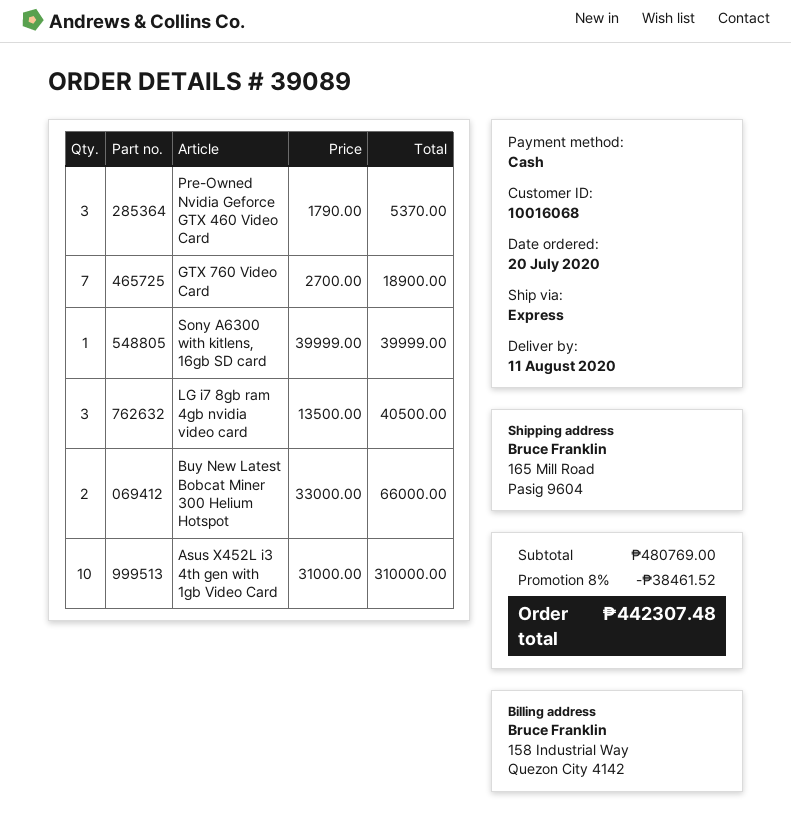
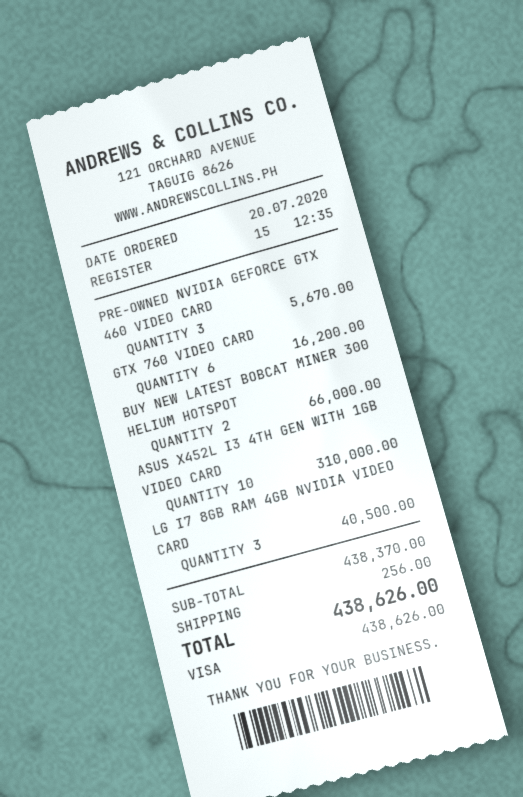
payment method: cash -> Visa
Pre-Owned Nvidia Geforce GTX 460 Video Card: 3 for 5370.00 -> 3 for 5670.00
GTX 760 Video Card: 7 for 18900.00 -> 6 for 16200.00
Sony A6300 with kitlens, 16gb SD card: 1 for 39999.00 -> none
subtotal: 480769.00 -> 438370.00
discount: 8% = 38461.52 -> none
shipping: none -> 256.00
total: 442307.48 -> 438626.00

